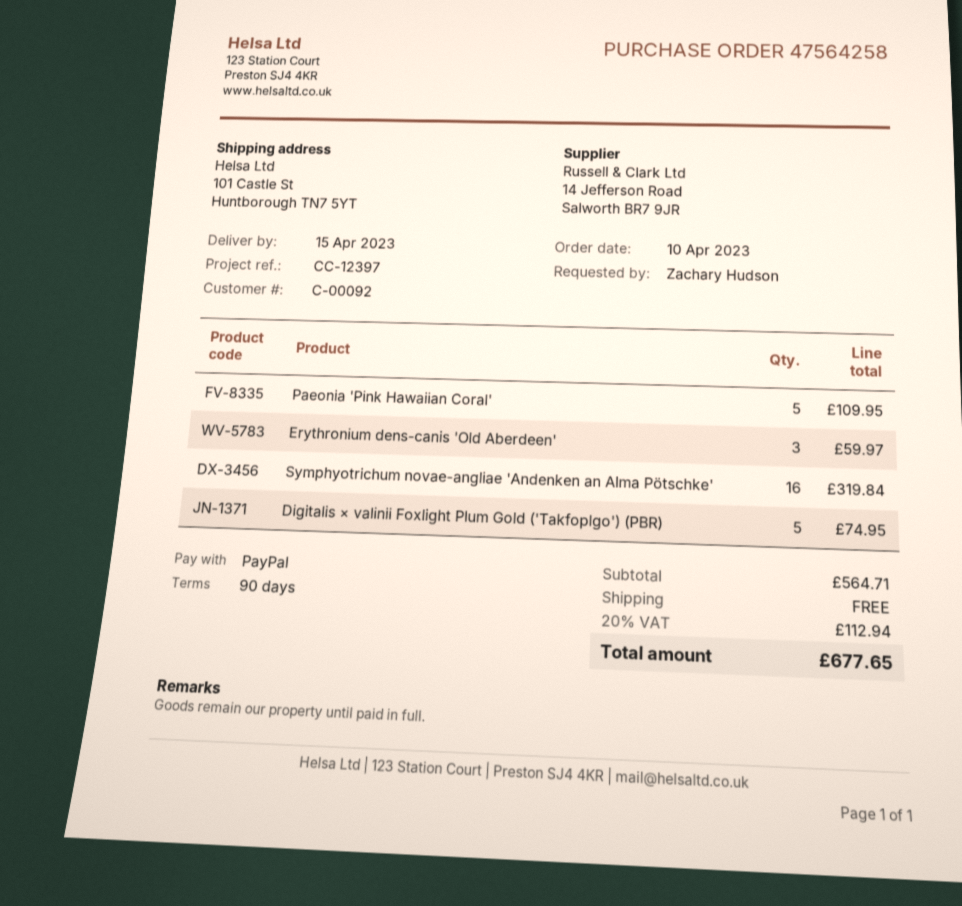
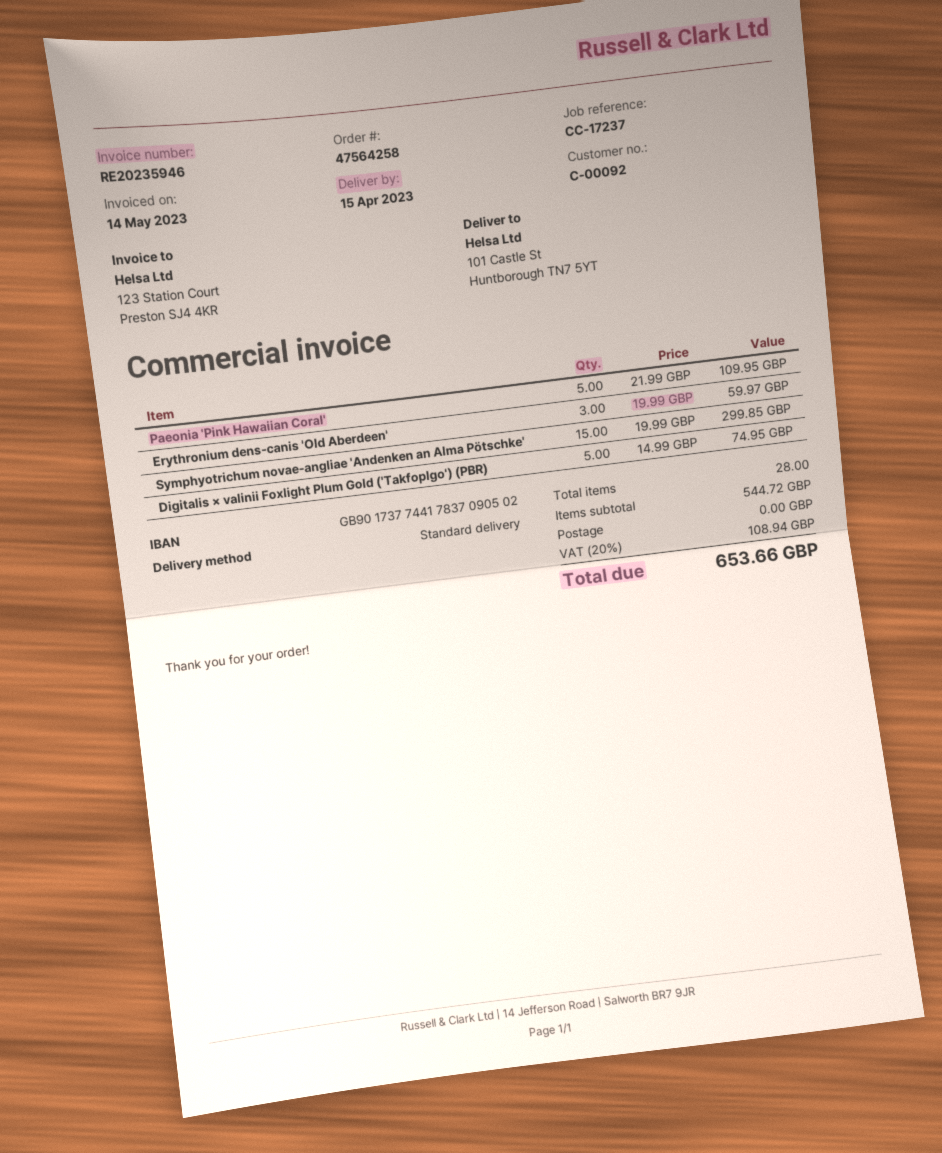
reference: CC-12397 -> CC-17237
Symphyotrichum novae-angliae 'Andenken an Alma Pötschke': 16 for 319.84 -> 15 for 299.85
subtotal: 564.71 -> 544.72
tax: 20% = 112.94 -> 20% = 108.94
total: 677.65 -> 653.66

